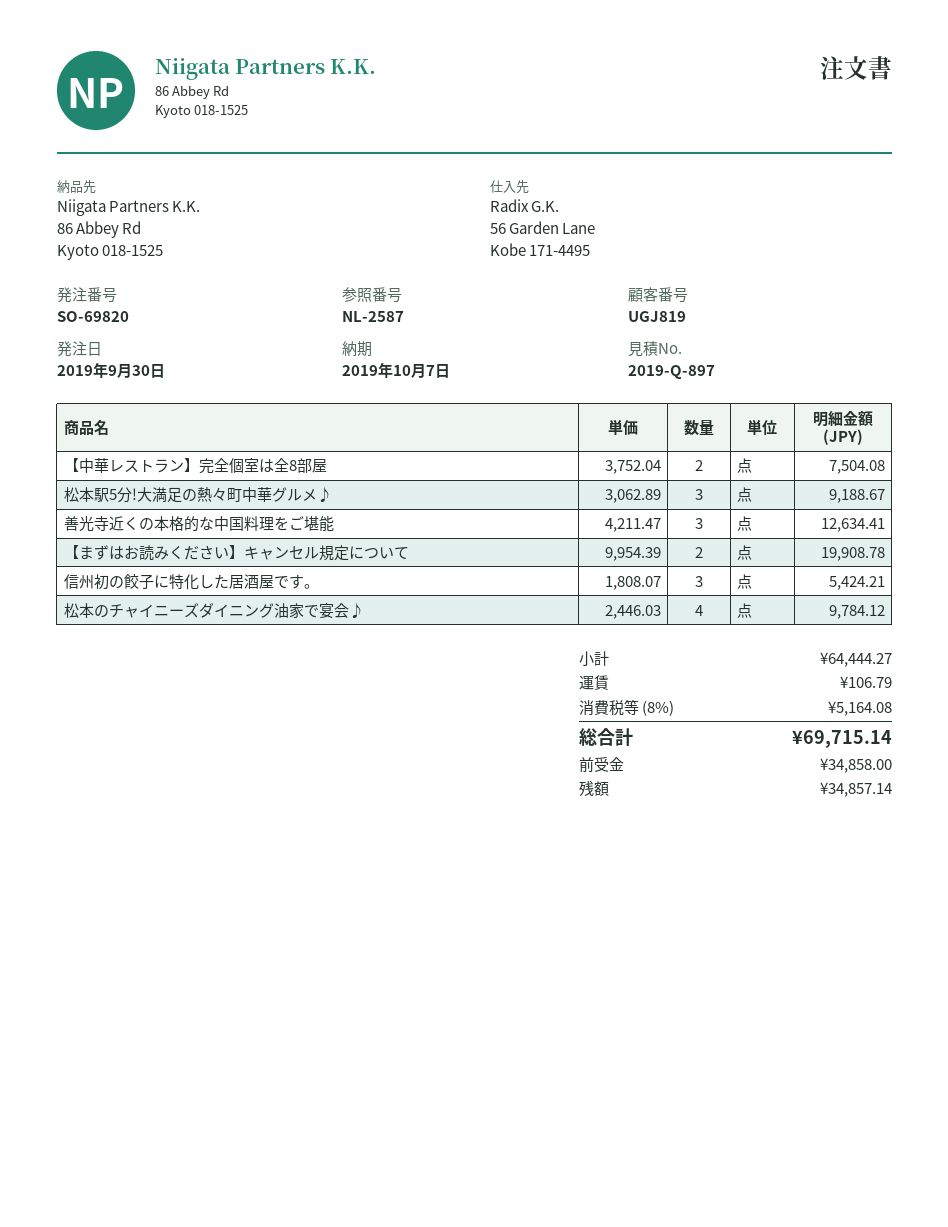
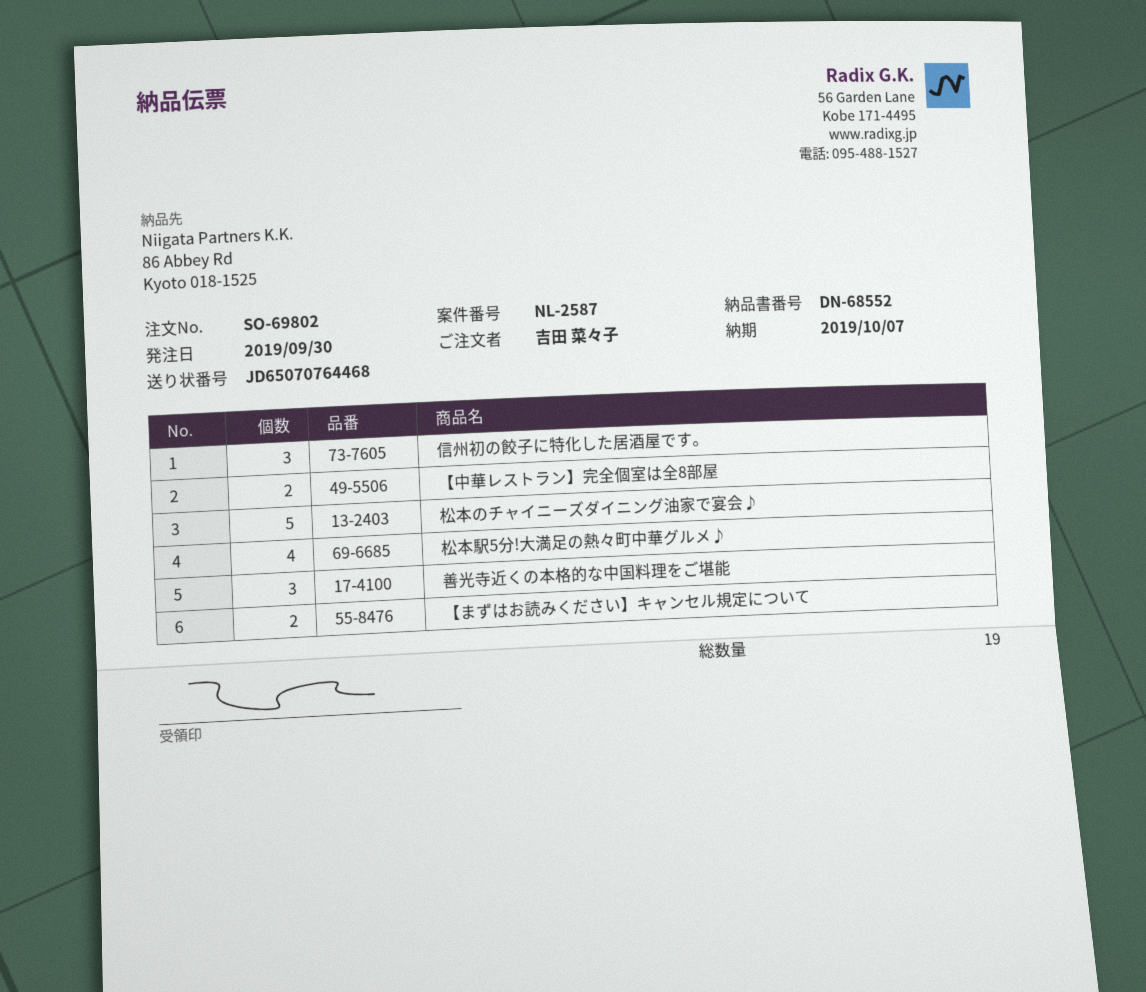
order number: SO-69820 -> SO-69802
松本駅5分!大満足の熱々町中華グルメ♪: 3 -> 4
松本のチャイニーズダイニング油家で宴会♪: 4 -> 5

